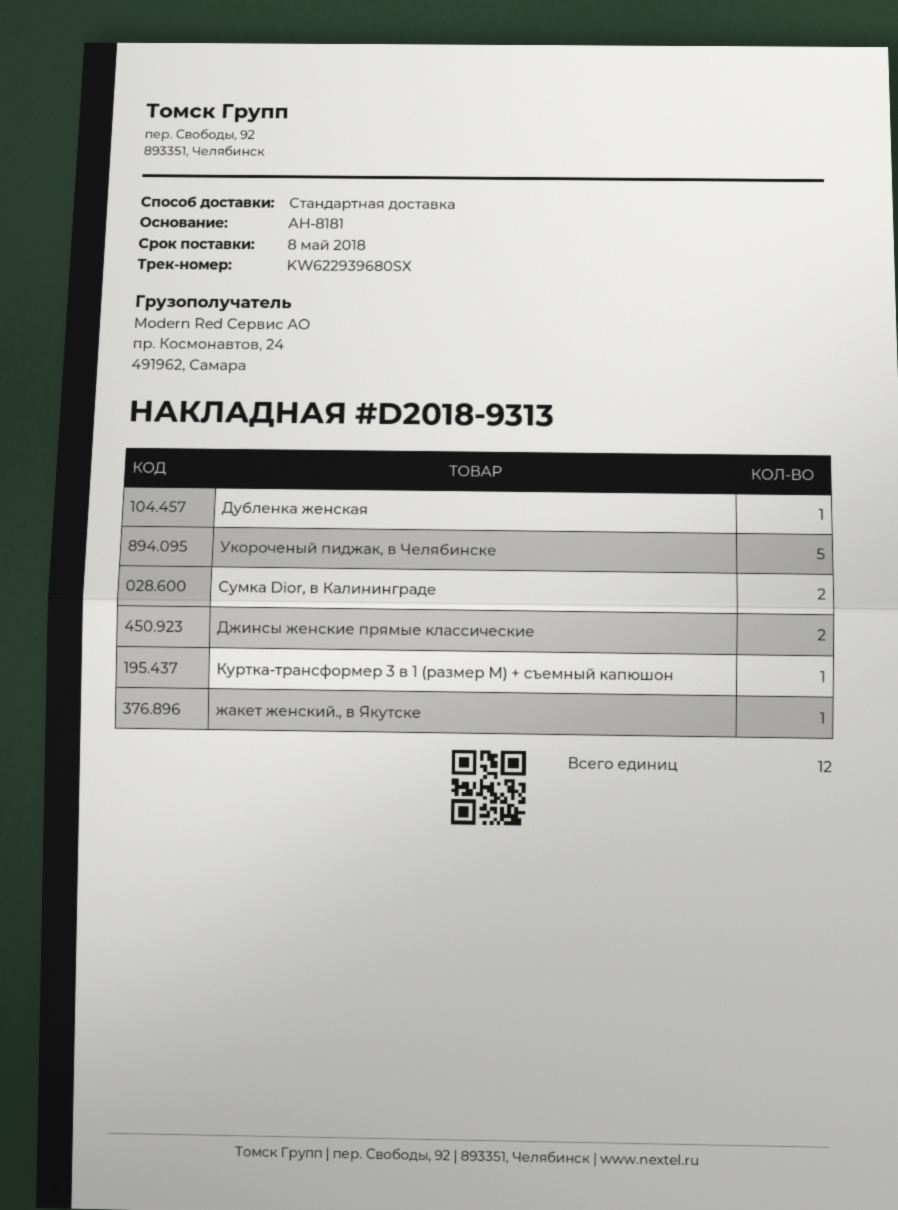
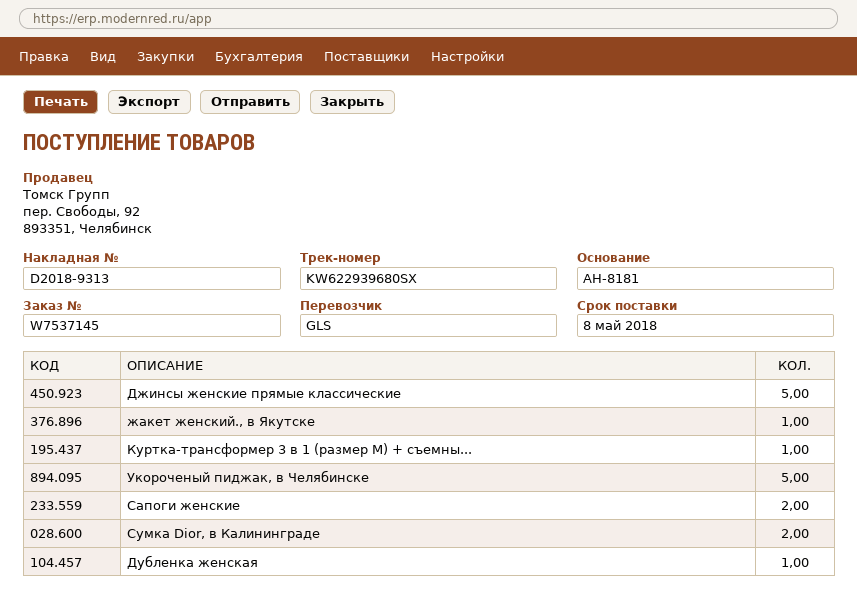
shipping method: standard -> GLS
Джинсы женские прямые классические: 2 -> 5
Сапоги женские: none -> 2

